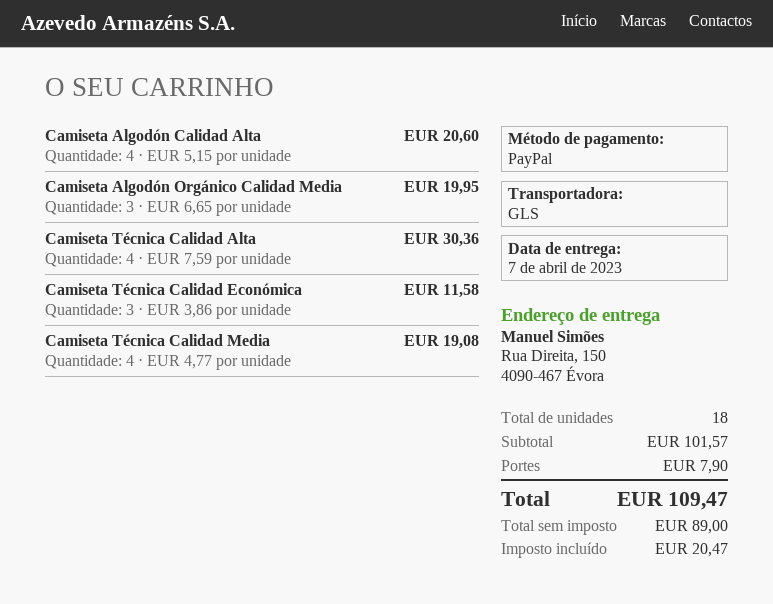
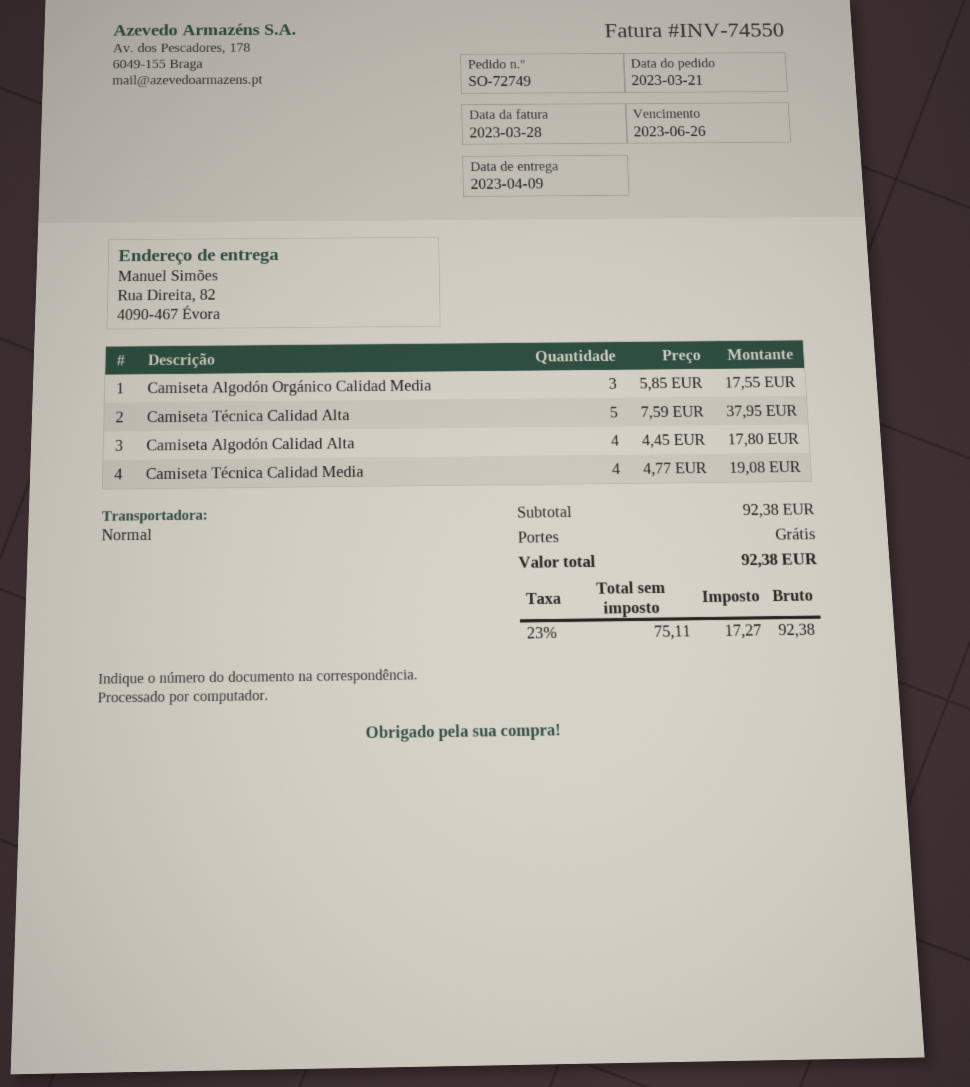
delivery date: 2023-04-07 -> 2023-04-09
shipping method: GLS -> standard
ship to: Rua Direita, 150, 4090-467 Évora -> Rua Direita, 82, 4090-467 Évora
Camiseta Algodón Calidad Alta: 4 x 5.15 = 20.60 -> 4 x 4.45 = 17.80
Camiseta Algodón Orgánico Calidad Media: 3 x 6.65 = 19.95 -> 3 x 5.85 = 17.55
Camiseta Técnica Calidad Alta: 4 x 7.59 = 30.36 -> 5 x 7.59 = 37.95
Camiseta Técnica Calidad Económica: 3 x 3.86 = 11.58 -> none
subtotal: 101.57 -> 92.38
shipping: 7.90 -> 0.00
net: 89.00 -> 75.11
tax: 20.47 -> 17.27
total: 109.47 -> 92.38

